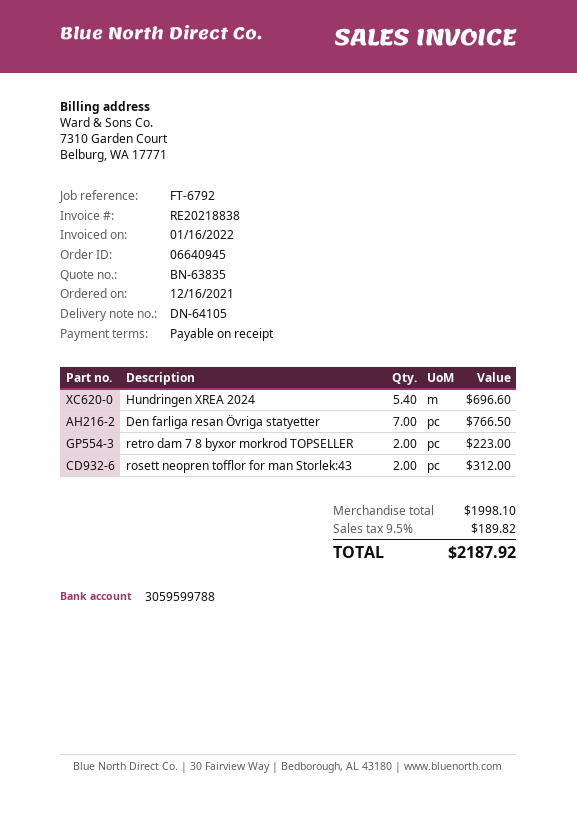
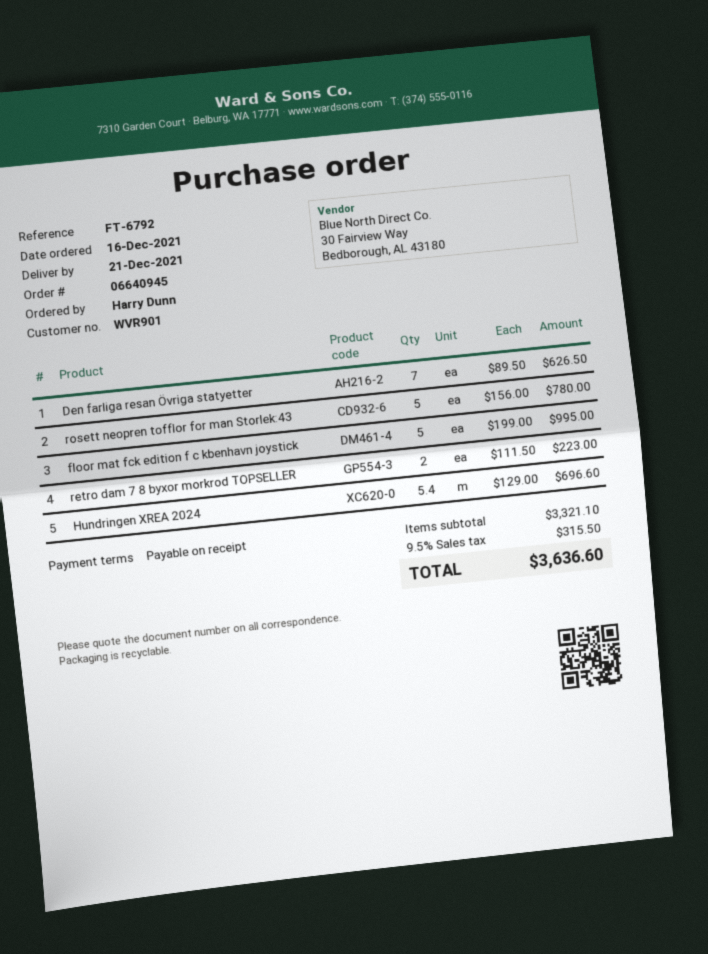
Den farliga resan Övriga statyetter: 7 for 766.50 -> 7 for 626.50
rosett neopren tofflor for man Storlek:43: 2 for 312.00 -> 5 for 780.00
floor mat fck edition f c kbenhavn joystick: none -> 5 for 995.00
subtotal: 1998.10 -> 3321.10
tax: 9.5% = 189.82 -> 9.5% = 315.50
total: 2187.92 -> 3636.60

